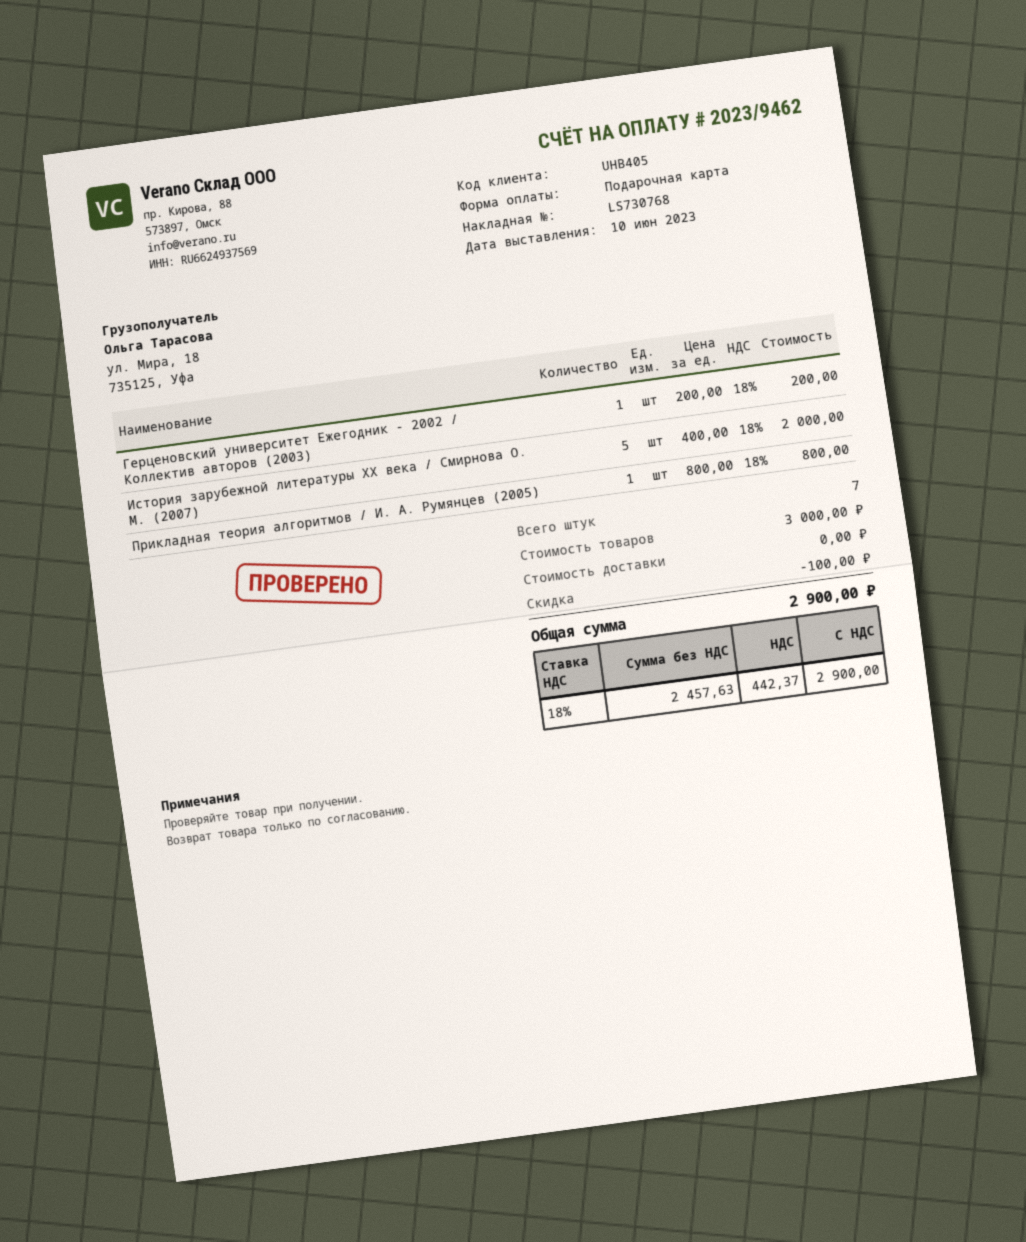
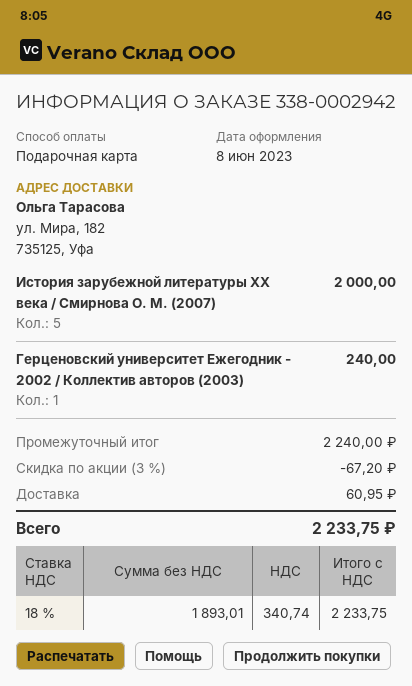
ship to: ул. Мира, 18, 735125, Уфа -> ул. Мира, 182, 735125, Уфа
Герценовский университет Ежегодник - 2002 / Коллектив авторов (2003): 1 for 200.00 -> 1 for 240.00
Прикладная теория алгоритмов / И. А. Румянцев (2005): 1 for 800.00 -> none
subtotal: 3000.00 -> 2240.00
discount: 100.00 -> 67.20
shipping: 0.00 -> 60.95
net: 2457.63 -> 1893.01
tax: 18% = 442.37 -> 18% = 340.74
total: 2900.00 -> 2233.75

